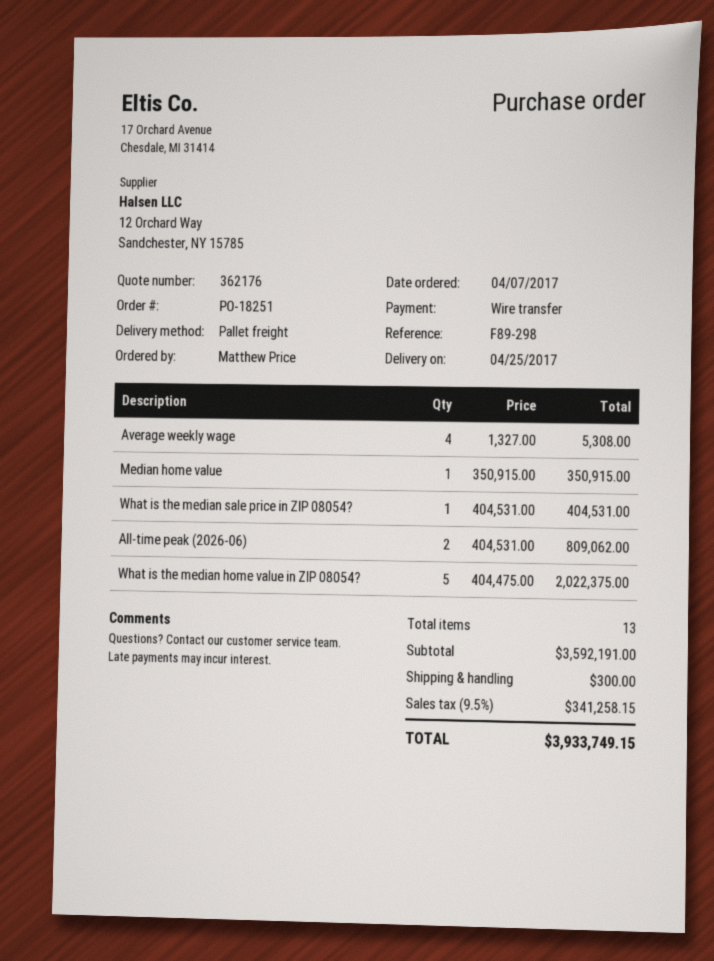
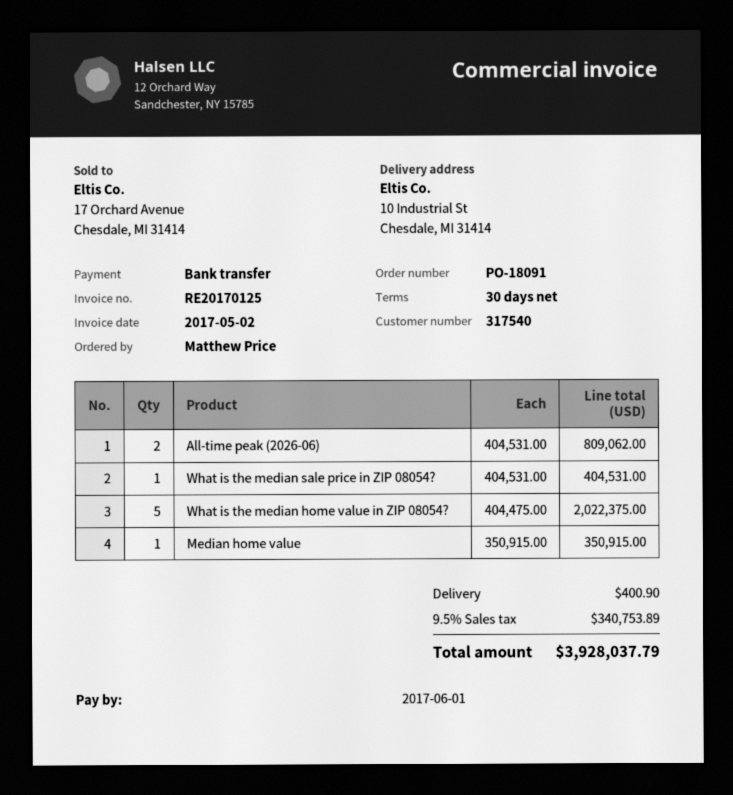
order number: PO-18251 -> PO-18091
Average weekly wage: 4 x 1327.00 = 5308.00 -> none
shipping: 300.00 -> 400.90
tax: 9.5% = 341258.15 -> 9.5% = 340753.89
total: 3933749.15 -> 3928037.79

